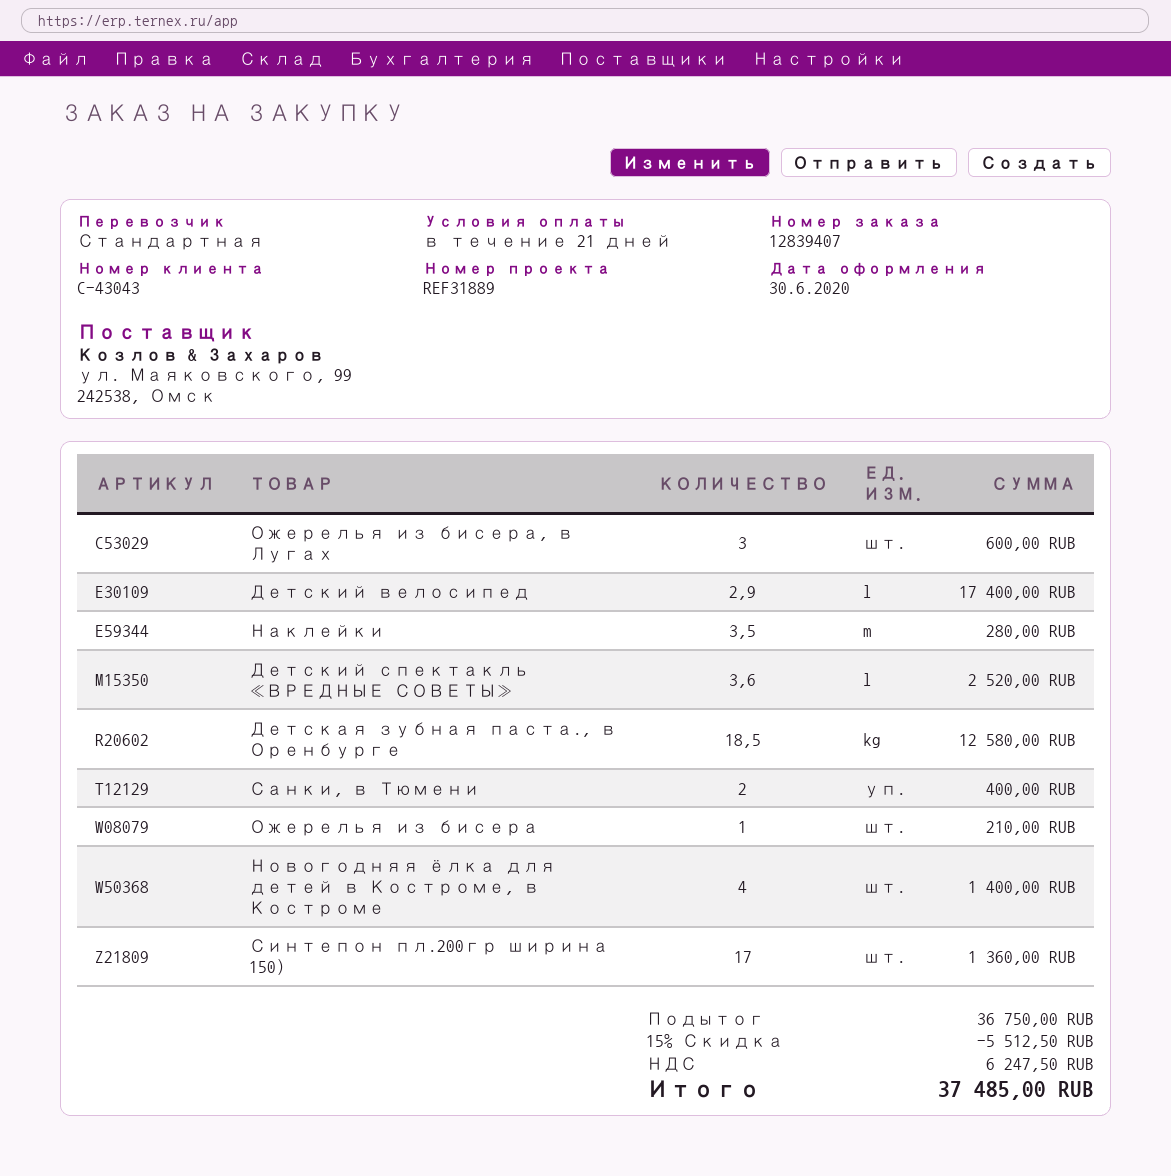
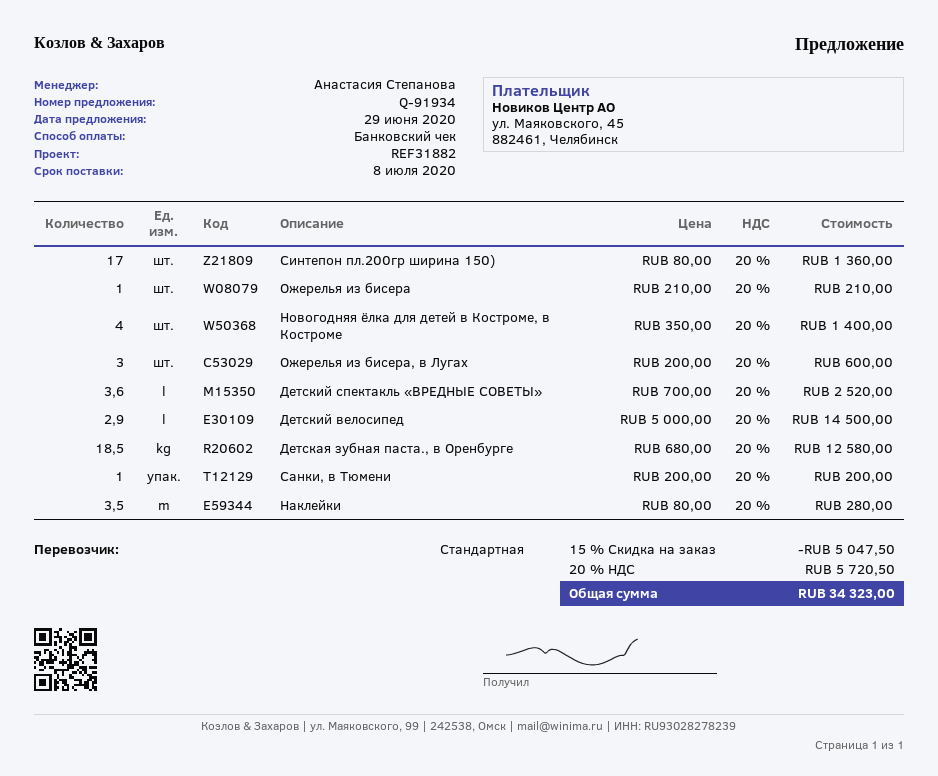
reference: REF31889 -> REF31882
Детский велосипед: 2.9 for 17400.00 -> 2.9 for 14500.00
Санки, в Тюмени: 2 for 400.00 -> 1 for 200.00
discount: 15% = 5512.50 -> 15% = 5047.50
tax: 6247.50 -> 5720.50
total: 37485.00 -> 34323.00

